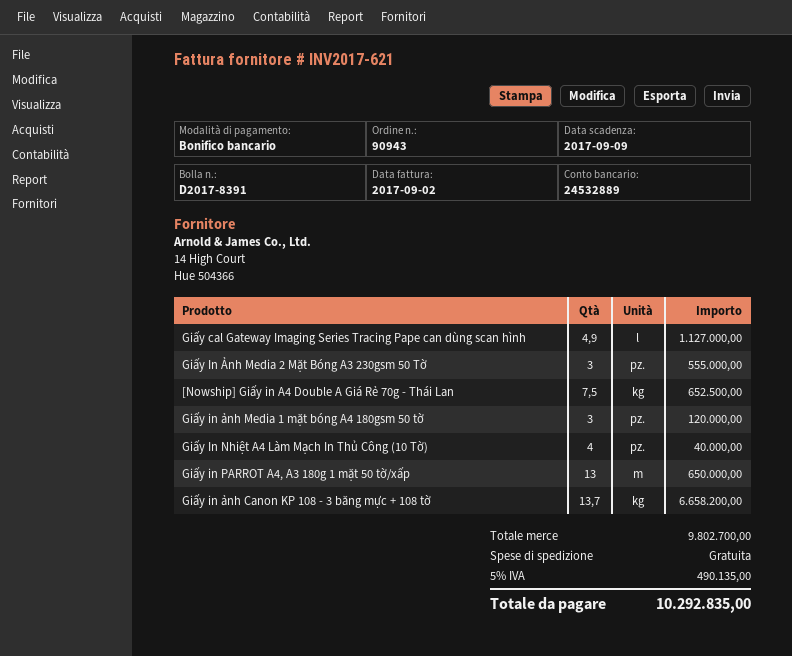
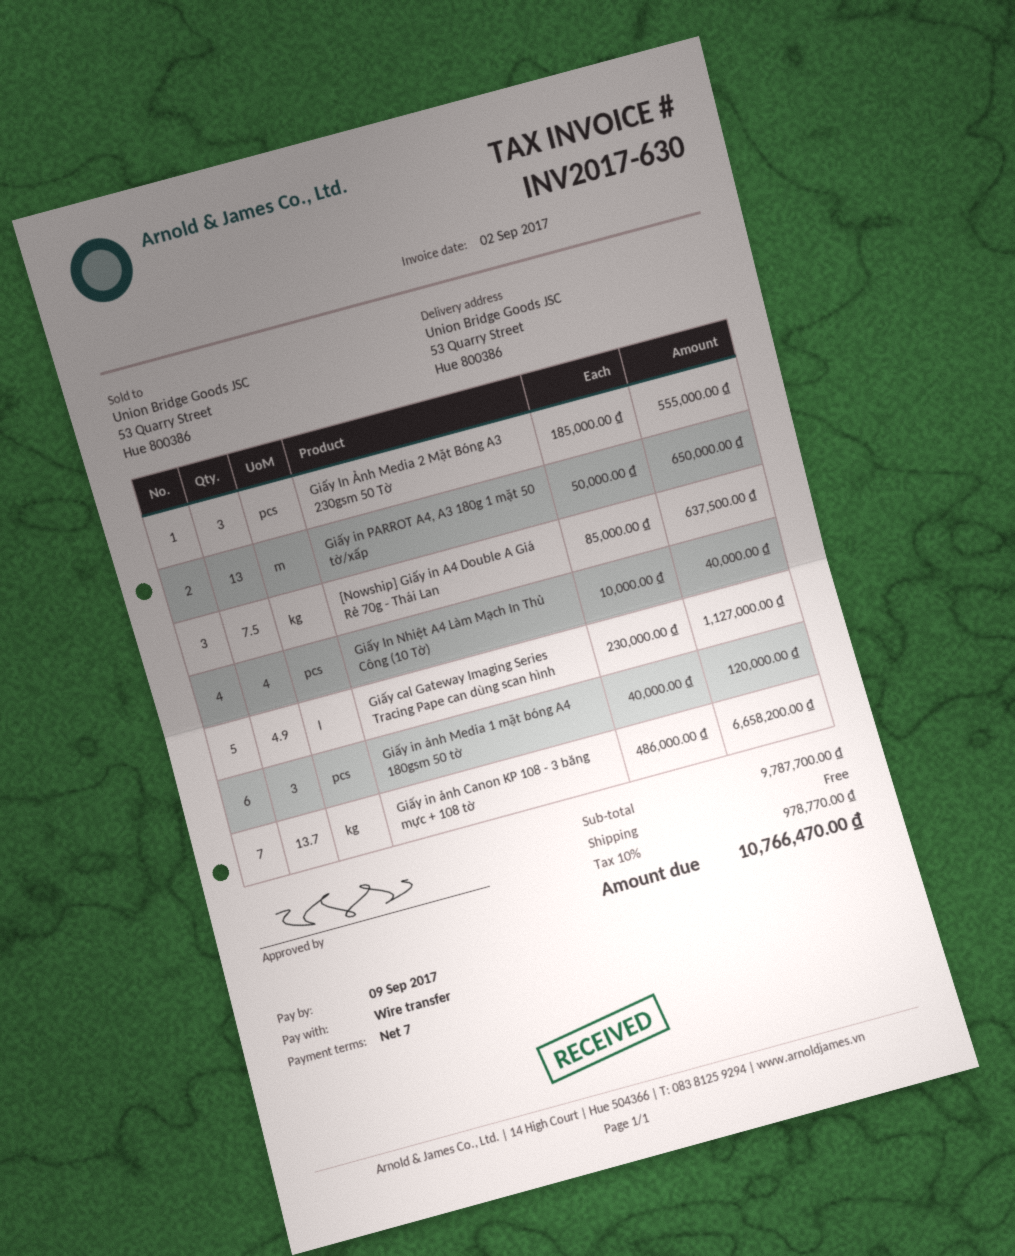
invoice number: INV2017-621 -> INV2017-630
[Nowship] Giấy in A4 Double A Giá Rẻ 70g - Thái Lan: 7.5 for 652500.00 -> 7.5 for 637500.00
subtotal: 9802700.00 -> 9787700.00
tax: 5% = 490135.00 -> 10% = 978770.00
total: 10292835.00 -> 10766470.00

